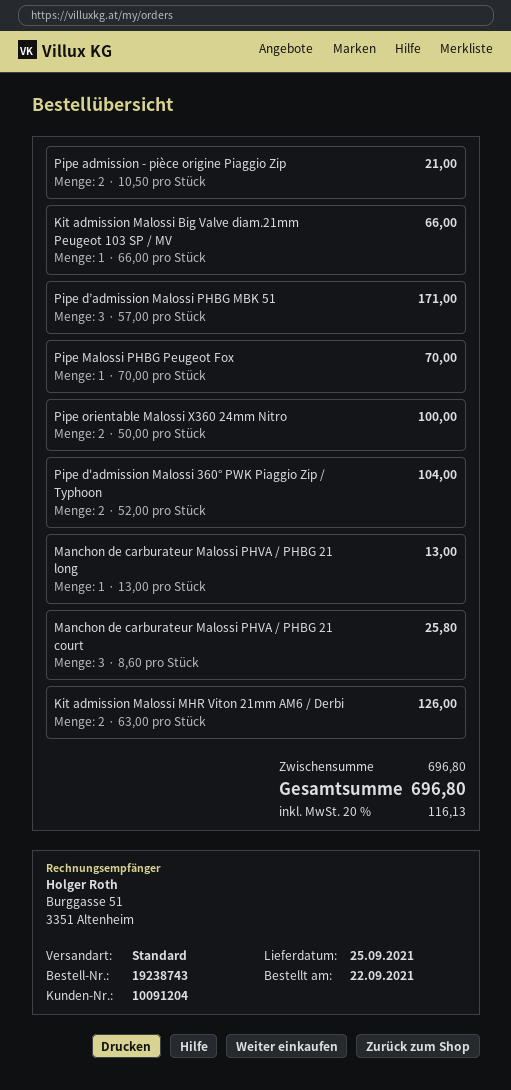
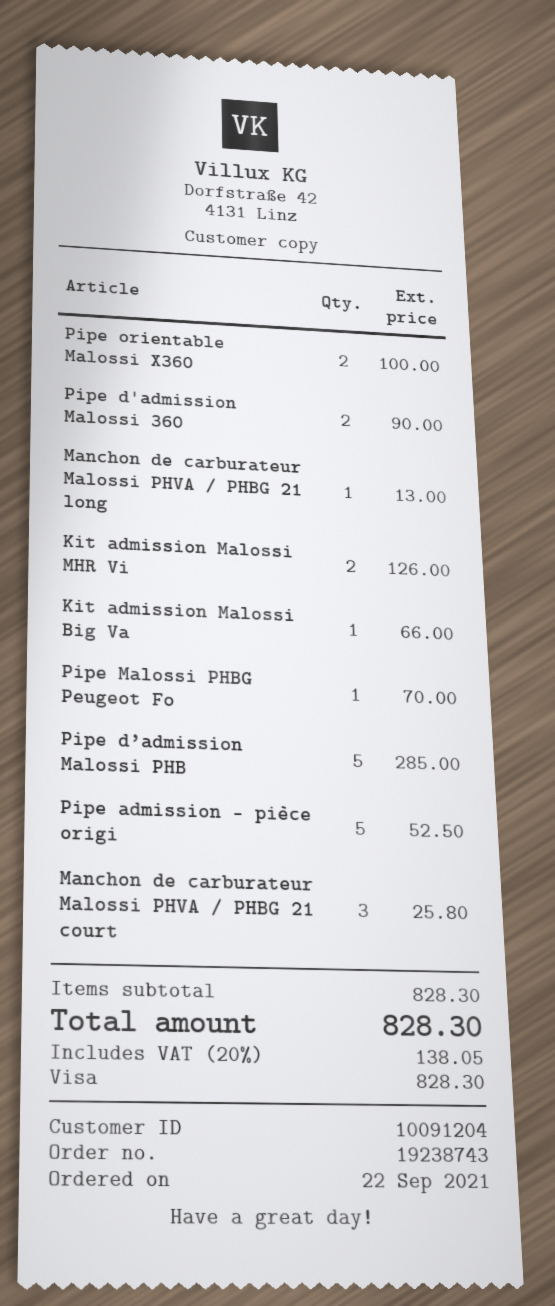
Pipe admission - pièce origine Piaggio Zip: 2 for 21.00 -> 5 for 52.50
Pipe d’admission Malossi PHBG MBK 51: 3 for 171.00 -> 5 for 285.00
Pipe d'admission Malossi 360° PWK Piaggio Zip / Typhoon: 2 for 104.00 -> 2 for 90.00
subtotal: 696.80 -> 828.30
tax: 20% = 116.13 -> 20% = 138.05
total: 696.80 -> 828.30

